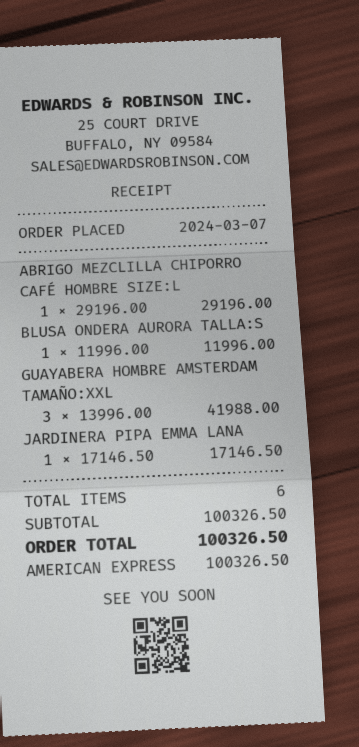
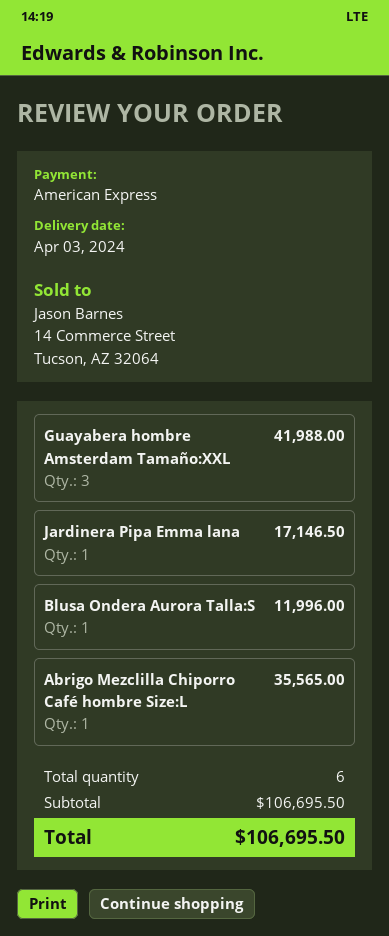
ABRIGO MEZCLILLA CHIPORRO CAFÉ HOMBRE SIZE:L: 1 for 29196.00 -> 1 for 35565.00
subtotal: 100326.50 -> 106695.50
total: 100326.50 -> 106695.50

